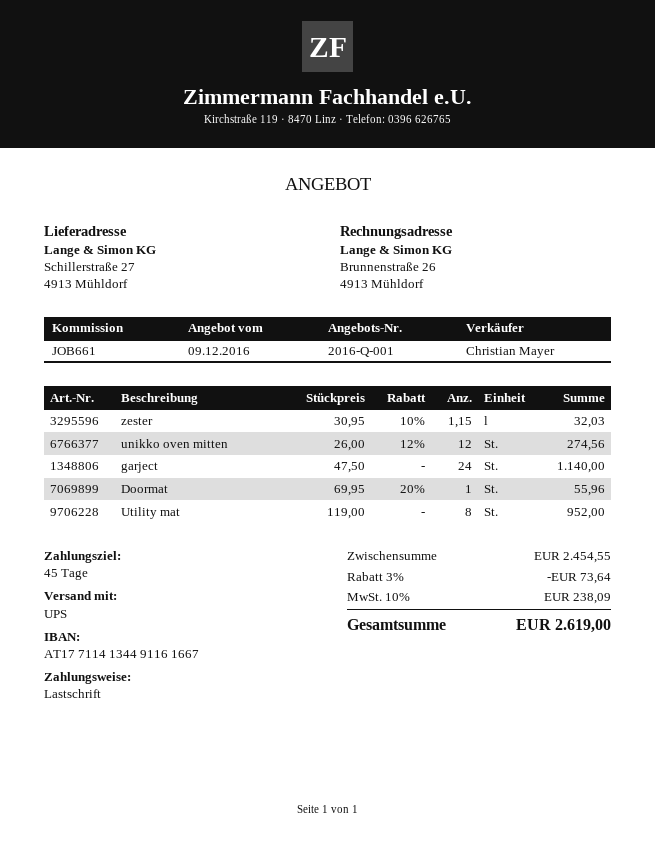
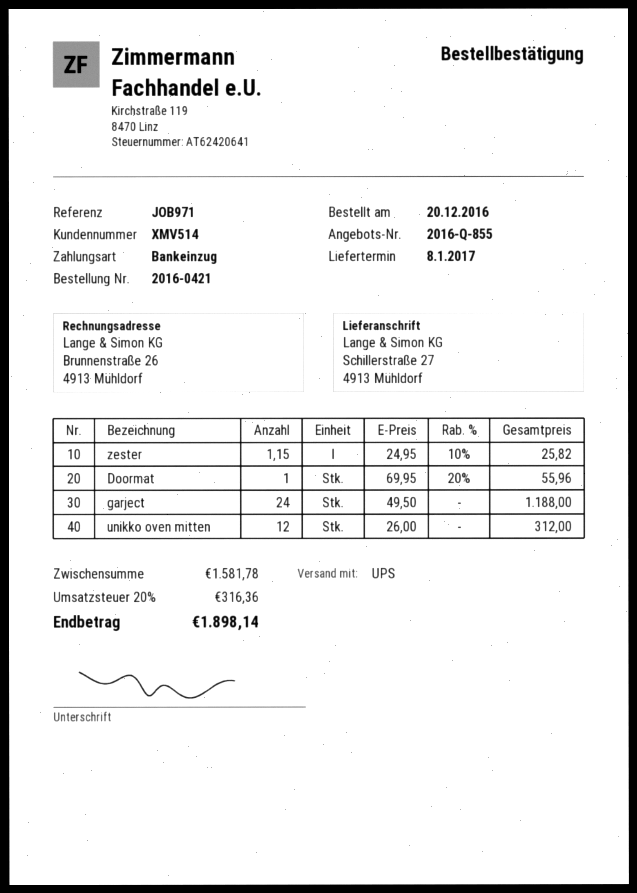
quote number: 2016-Q-001 -> 2016-Q-855
reference: JOB661 -> JOB971
zester: 1.15 x 30.95 - 10% = 32.03 -> 1.15 x 24.95 - 10% = 25.82
unikko oven mitten: 12 x 26.00 - 12% = 274.56 -> 12 x 26.00 = 312.00
garject: 24 x 47.50 = 1140.00 -> 24 x 49.50 = 1188.00
Utility mat: 8 x 119.00 = 952.00 -> none
subtotal: 2454.55 -> 1581.78
discount: 3% = 73.64 -> none
tax: 10% = 238.09 -> 20% = 316.36
total: 2619.00 -> 1898.14

